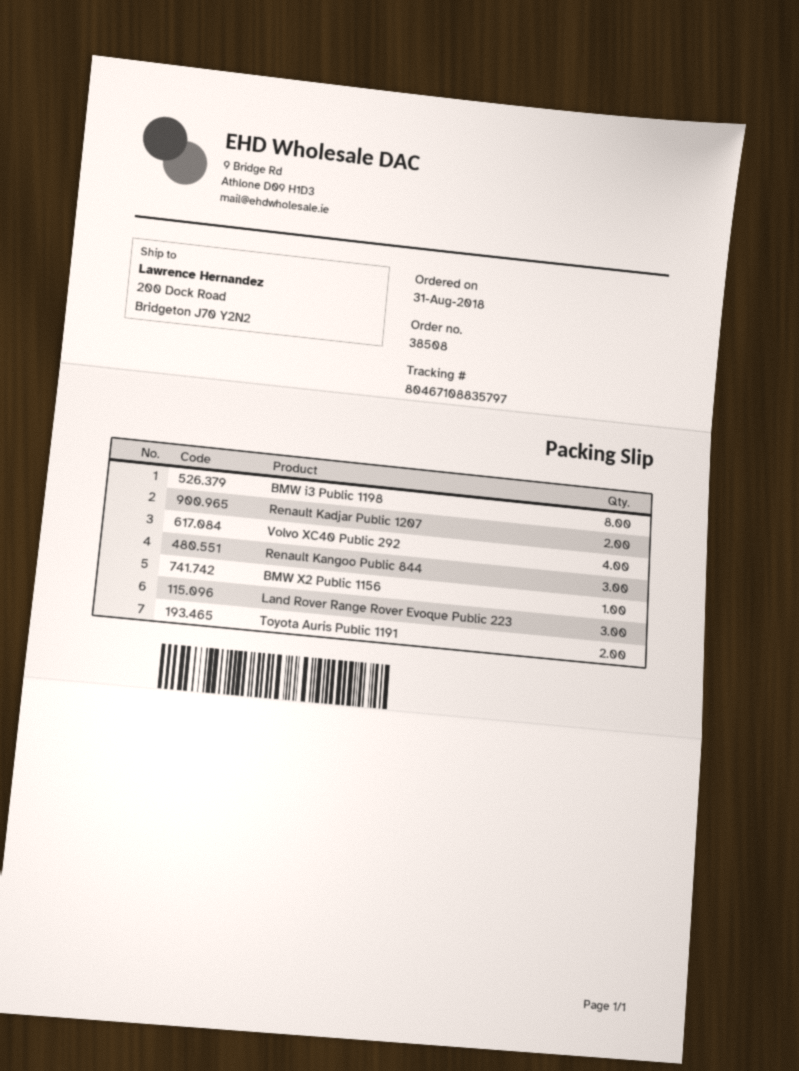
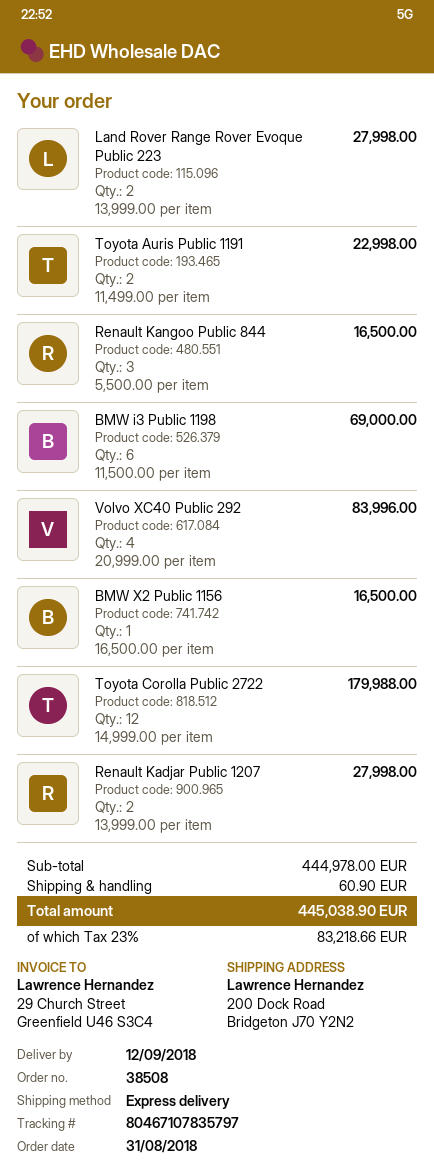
tracking number: 80467108835797 -> 80467107835797
BMW i3 Public 1198: 8 -> 6
Land Rover Range Rover Evoque Public 223: 3 -> 2
Toyota Corolla Public 2722: none -> 12

